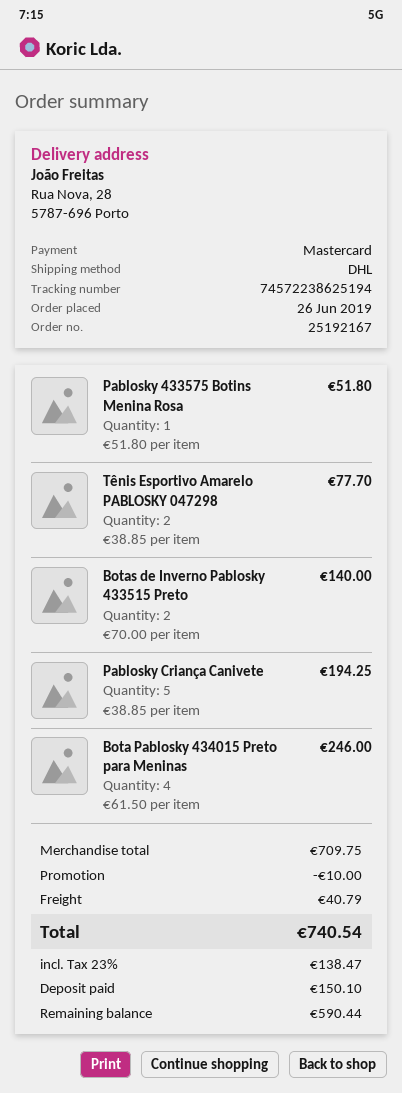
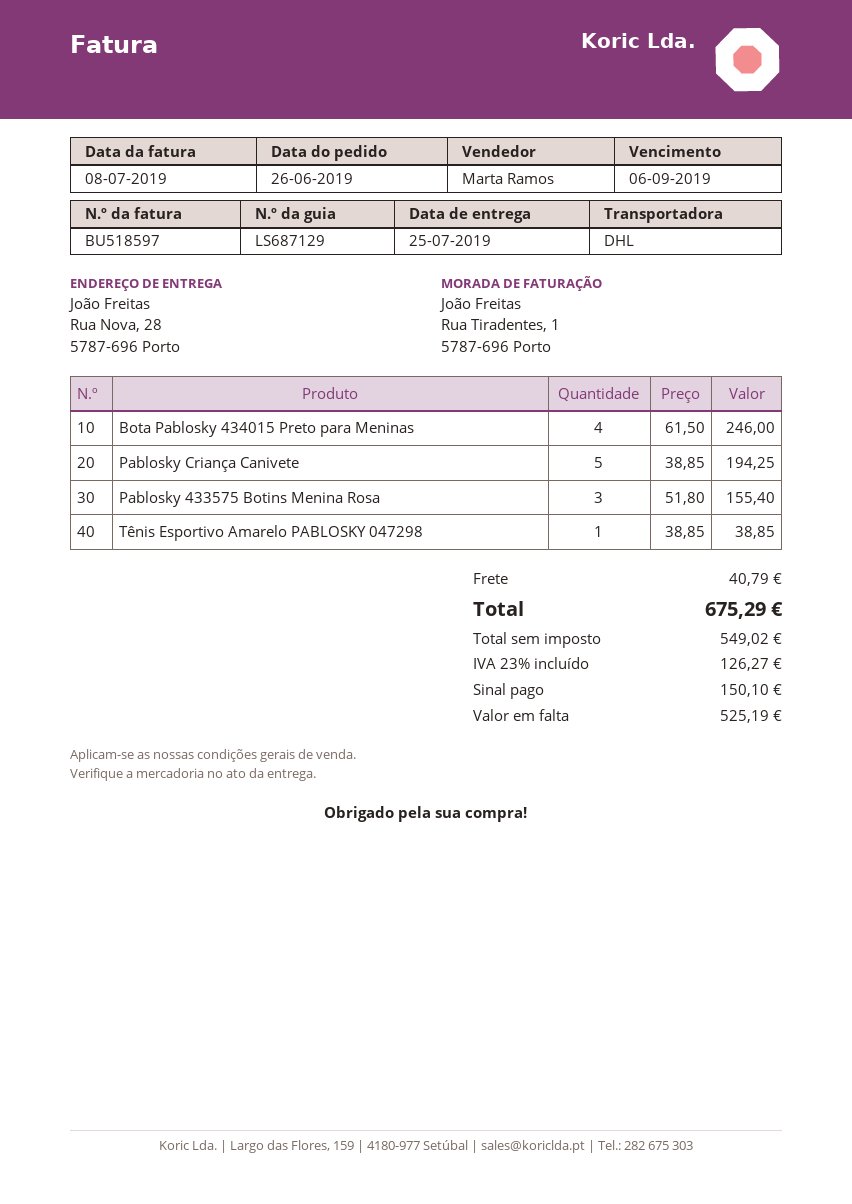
Pablosky 433575 Botins Menina Rosa: 1 x 51.80 = 51.80 -> 3 x 51.80 = 155.40
Tênis Esportivo Amarelo PABLOSKY 047298: 2 x 38.85 = 77.70 -> 1 x 38.85 = 38.85
Botas de Inverno Pablosky 433515 Preto: 2 x 70.00 = 140.00 -> none
discount: 10.00 -> none
tax: 23% = 138.47 -> 23% = 126.27
total: 740.54 -> 675.29
balance: 590.44 -> 525.19

